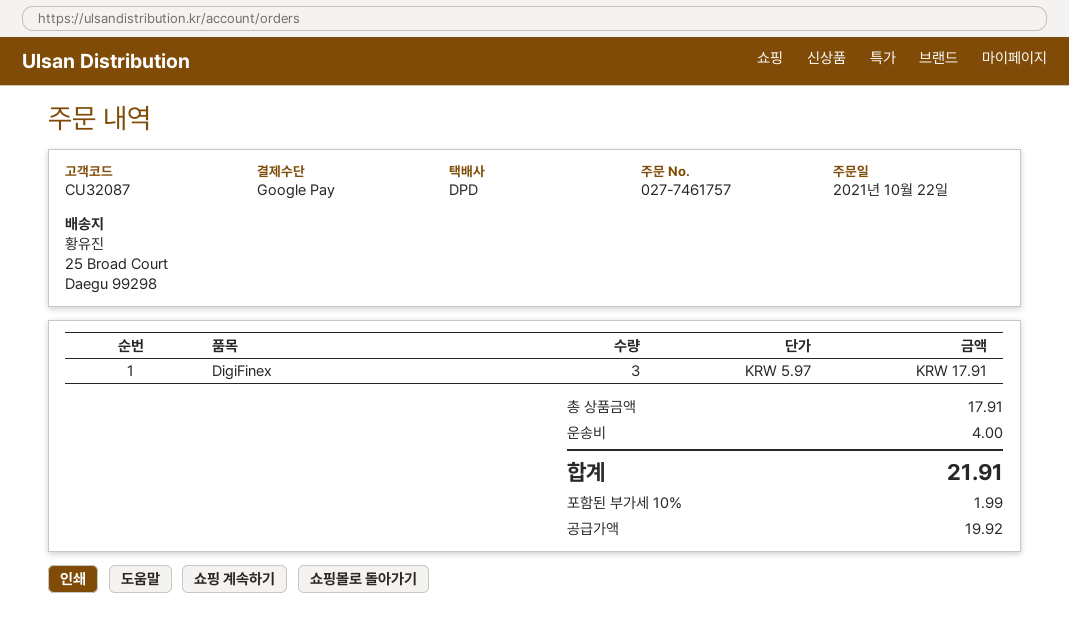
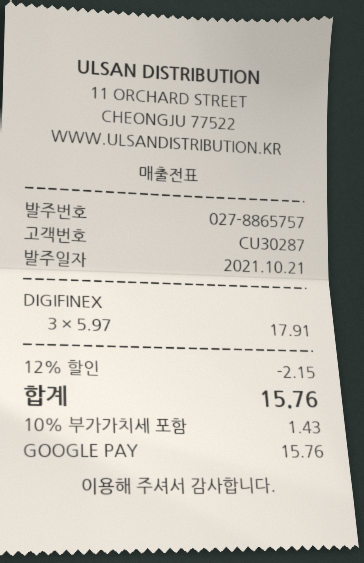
order number: 027-7461757 -> 027-8865757
order date: 2021-10-22 -> 2021-10-21
customer number: CU32087 -> CU30287
discount: none -> 12% = 2.15
shipping: 4.00 -> none
tax: 10% = 1.99 -> 10% = 1.43
total: 21.91 -> 15.76

